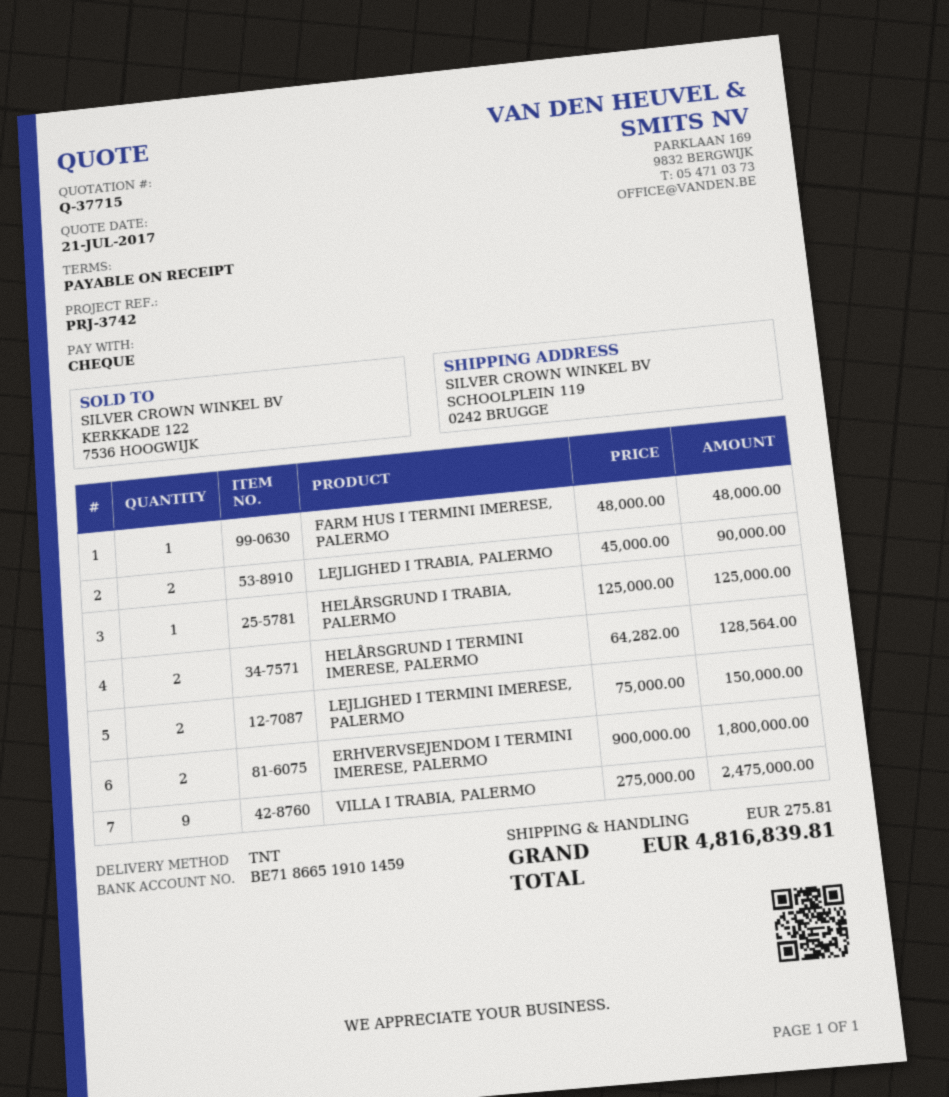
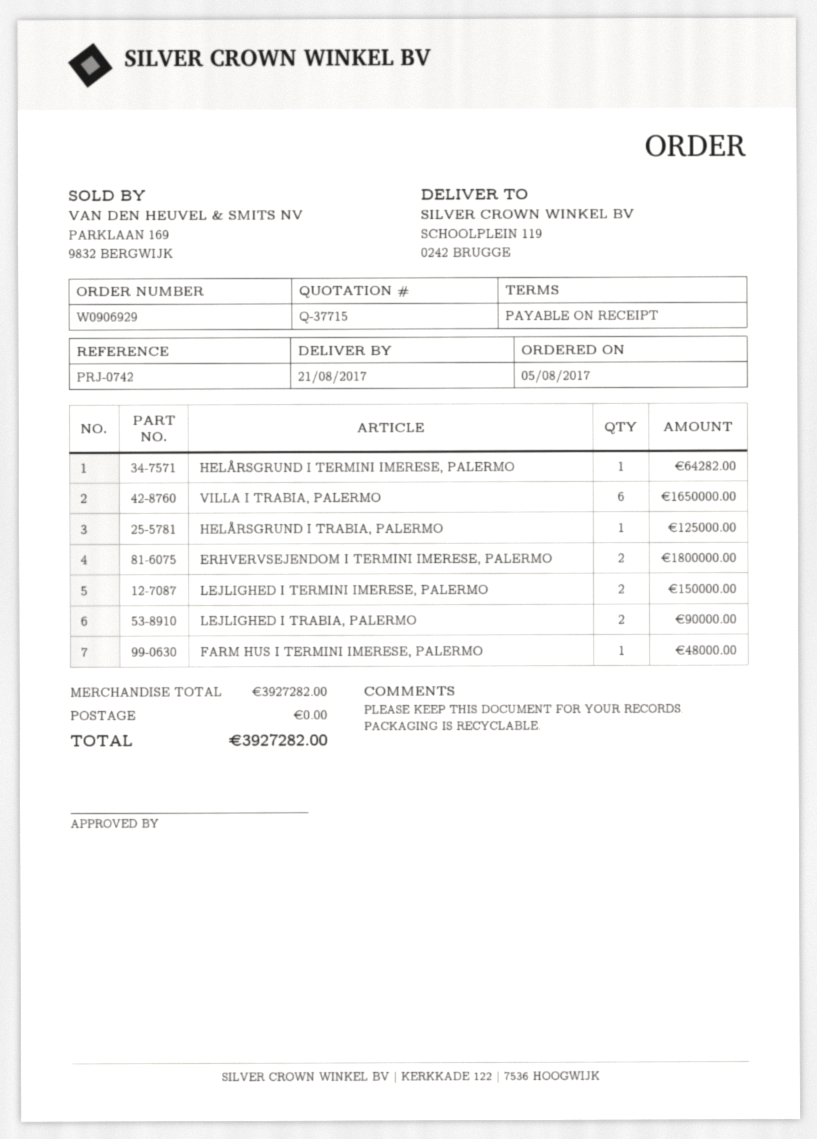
reference: PRJ-3742 -> PRJ-0742
HELÅRSGRUND I TERMINI IMERESE, PALERMO: 2 for 128564.00 -> 1 for 64282.00
VILLA I TRABIA, PALERMO: 9 for 2475000.00 -> 6 for 1650000.00
shipping: 275.81 -> 0.00
total: 4816839.81 -> 3927282.00

